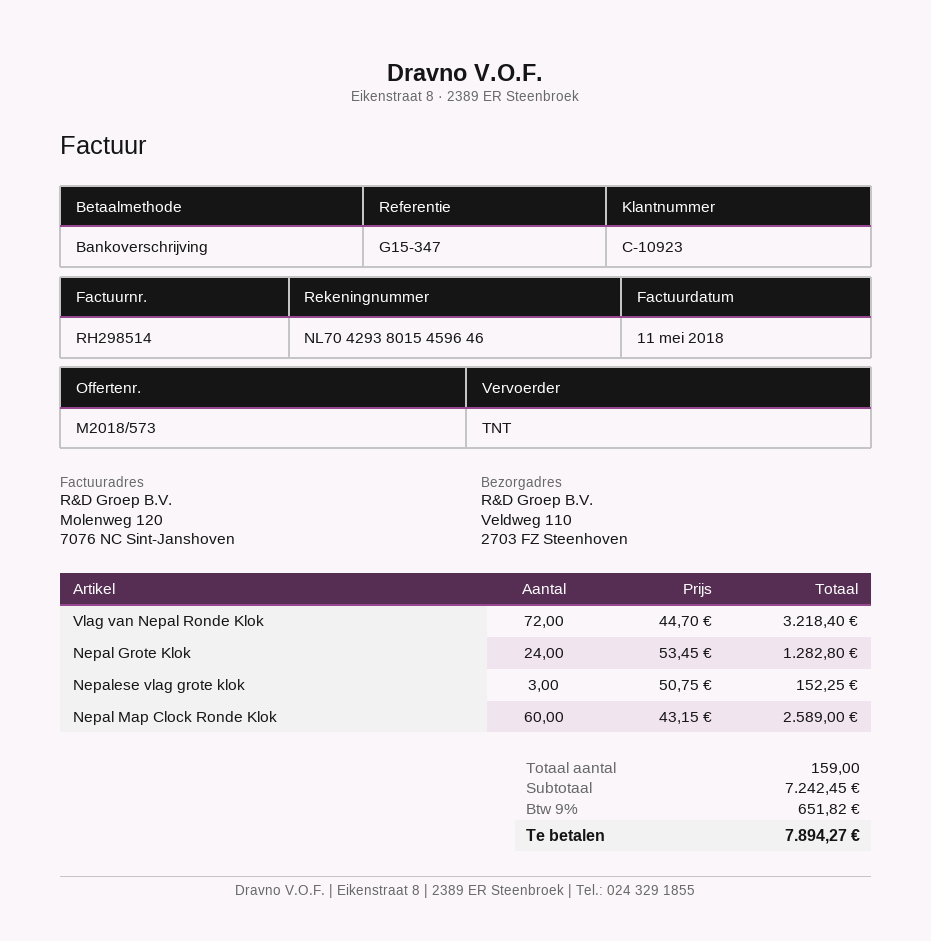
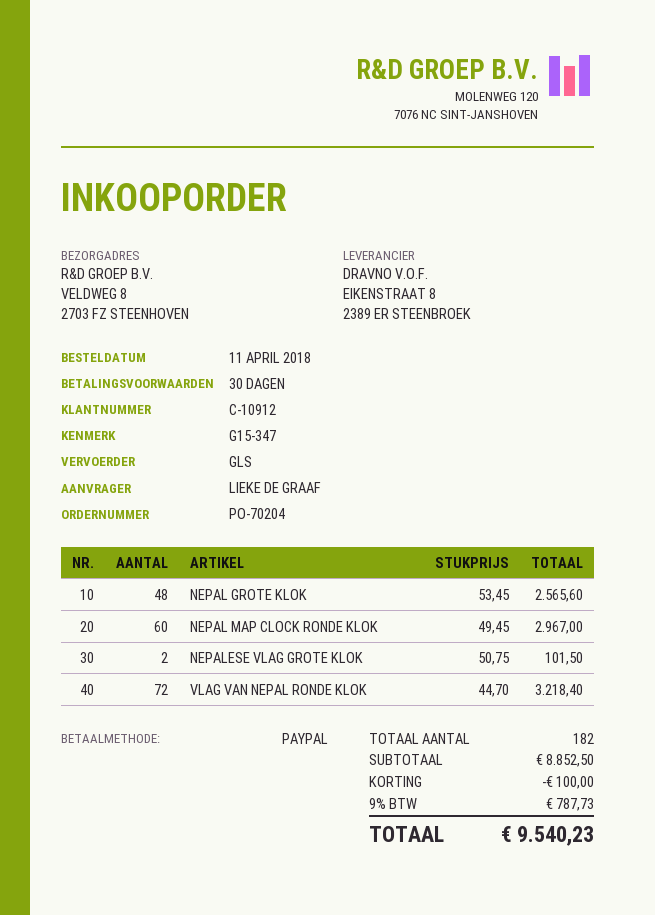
customer number: C-10923 -> C-10912
payment method: bank transfer -> PayPal
shipping method: TNT -> GLS
ship to: Veldweg 110, 2703 FZ Steenhoven -> VELDWEG 8, 2703 FZ STEENHOVEN
Nepal Grote Klok: 24 x 53.45 = 1282.80 -> 48 x 53.45 = 2565.60
Nepalese vlag grote klok: 3 x 50.75 = 152.25 -> 2 x 50.75 = 101.50
Nepal Map Clock Ronde Klok: 60 x 43.15 = 2589.00 -> 60 x 49.45 = 2967.00
total quantity: 159 -> 182
subtotal: 7242.45 -> 8852.50
discount: none -> 100.00
tax: 9% = 651.82 -> 9% = 787.73
total: 7894.27 -> 9540.23

